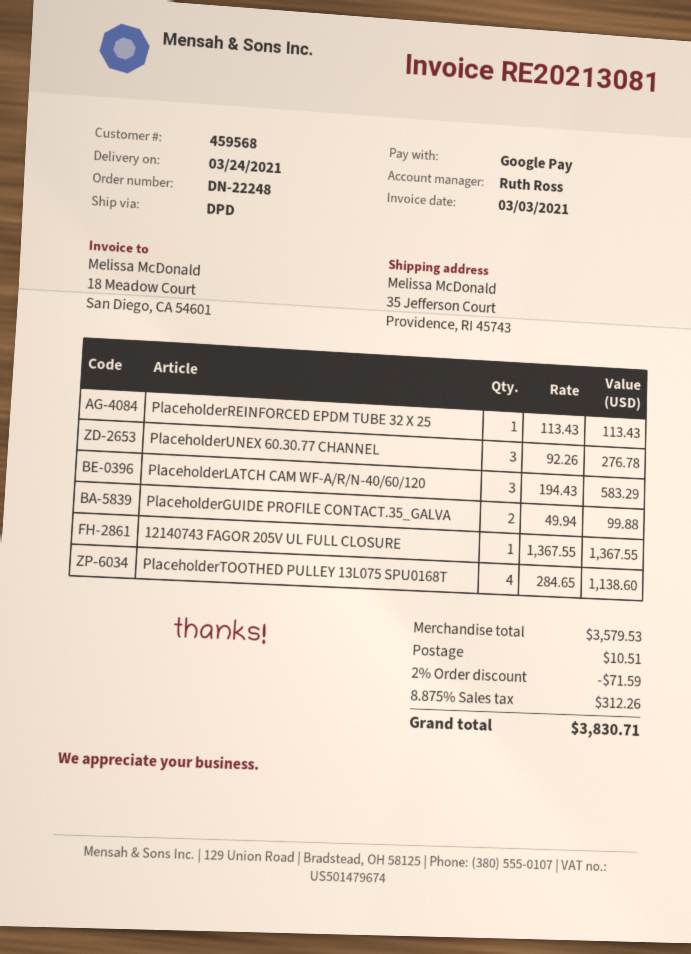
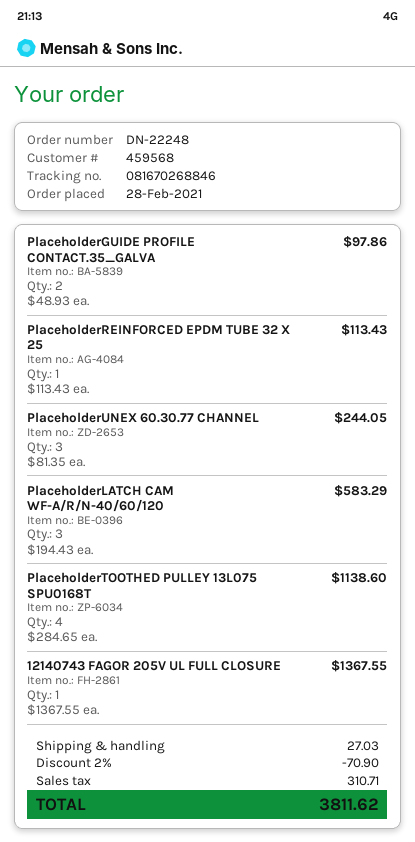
PlaceholderUNEX 60.30.77 CHANNEL: 3 x 92.26 = 276.78 -> 3 x 81.35 = 244.05
PlaceholderGUIDE PROFILE CONTACT.35_GALVA: 2 x 49.94 = 99.88 -> 2 x 48.93 = 97.86
discount: 2% = 71.59 -> 2% = 70.90
shipping: 10.51 -> 27.03
tax: 312.26 -> 310.71
total: 3830.71 -> 3811.62

